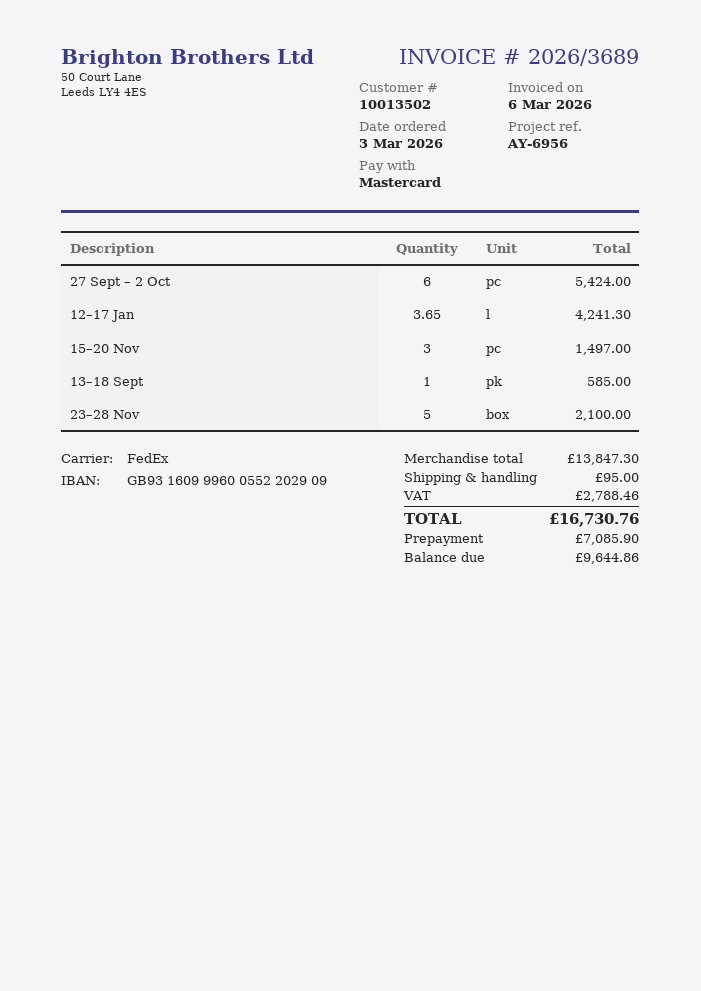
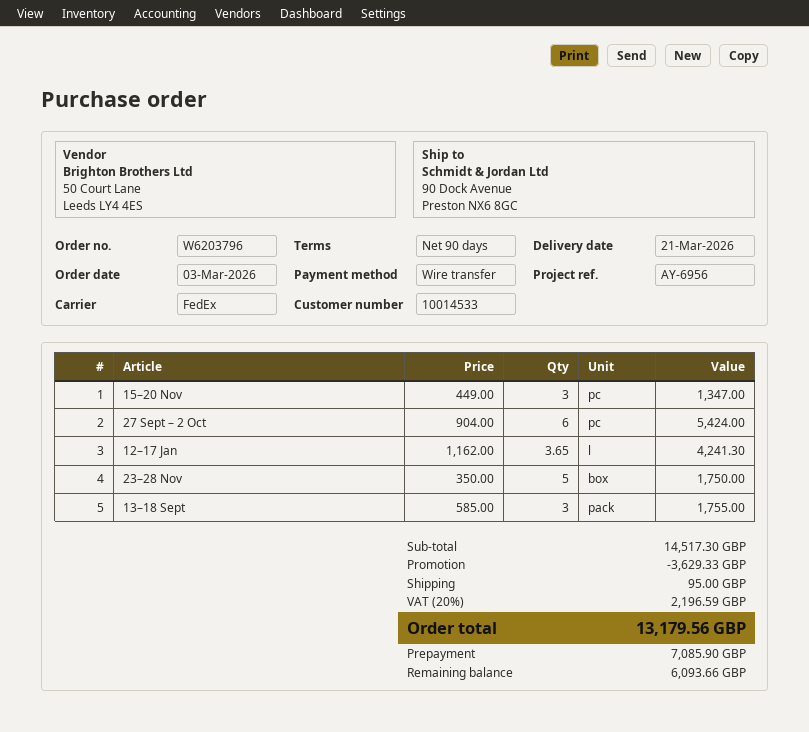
customer number: 10013502 -> 10014533
payment method: Mastercard -> bank transfer
15–20 Nov: 3 for 1497.00 -> 3 for 1347.00
13–18 Sept: 1 for 585.00 -> 3 for 1755.00
23–28 Nov: 5 for 2100.00 -> 5 for 1750.00
subtotal: 13847.30 -> 14517.30
discount: none -> 3629.33
tax: 2788.46 -> 2196.59
total: 16730.76 -> 13179.56
balance: 9644.86 -> 6093.66

